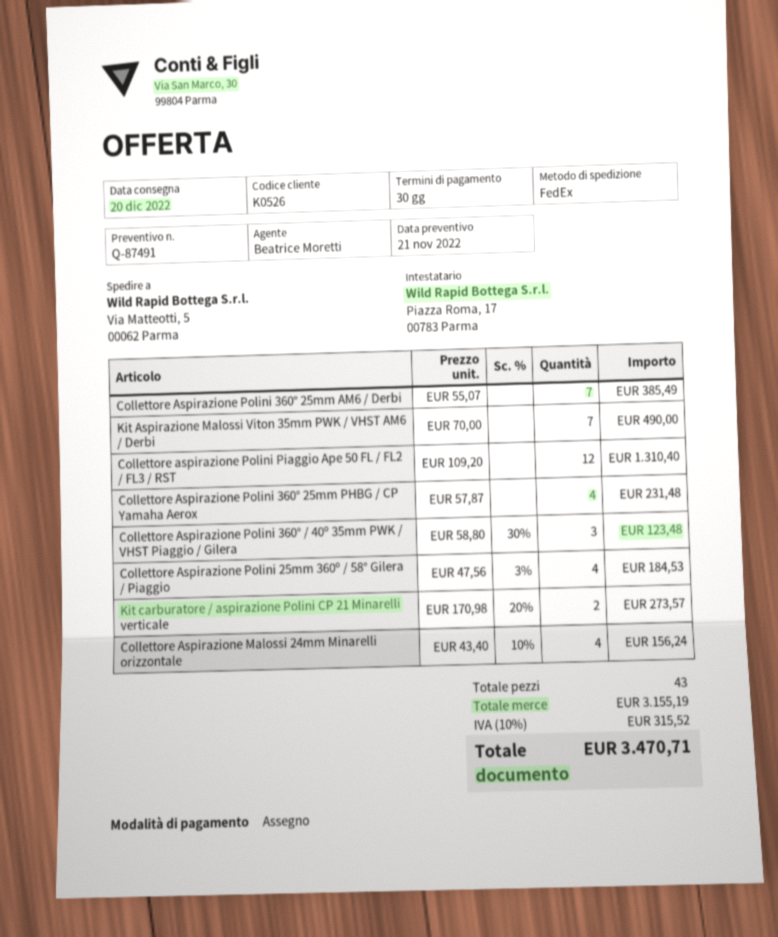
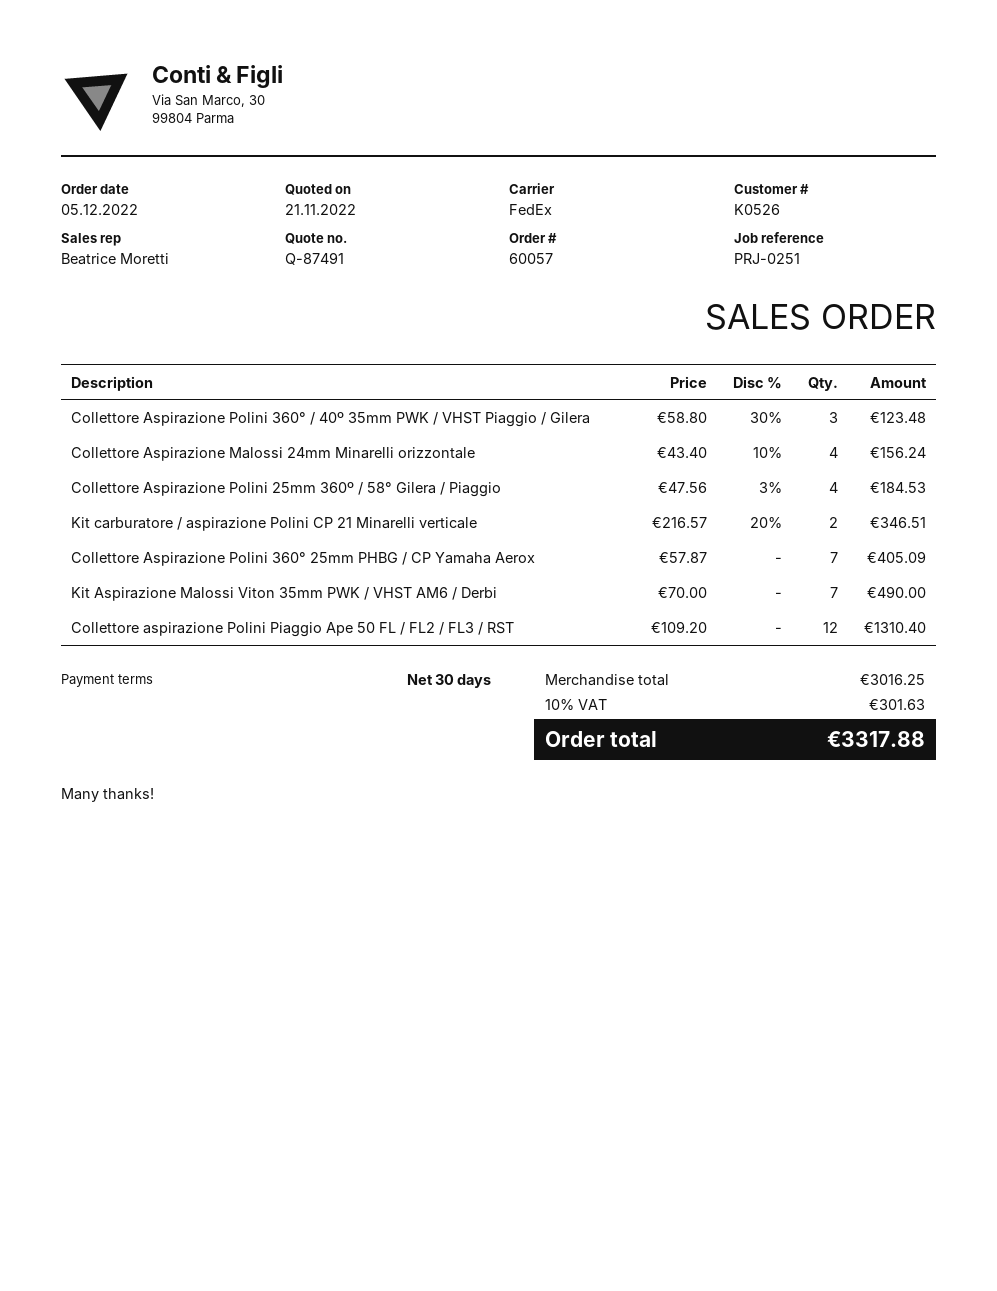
Collettore Aspirazione Polini 360° 25mm AM6 / Derbi: 7 x 55.07 = 385.49 -> none
Collettore Aspirazione Polini 360° 25mm PHBG / CP Yamaha Aerox: 4 x 57.87 = 231.48 -> 7 x 57.87 = 405.09
Kit carburatore / aspirazione Polini CP 21 Minarelli verticale: 2 x 170.98 - 20% = 273.57 -> 2 x 216.57 - 20% = 346.51
subtotal: 3155.19 -> 3016.25
tax: 10% = 315.52 -> 10% = 301.63
total: 3470.71 -> 3317.88

